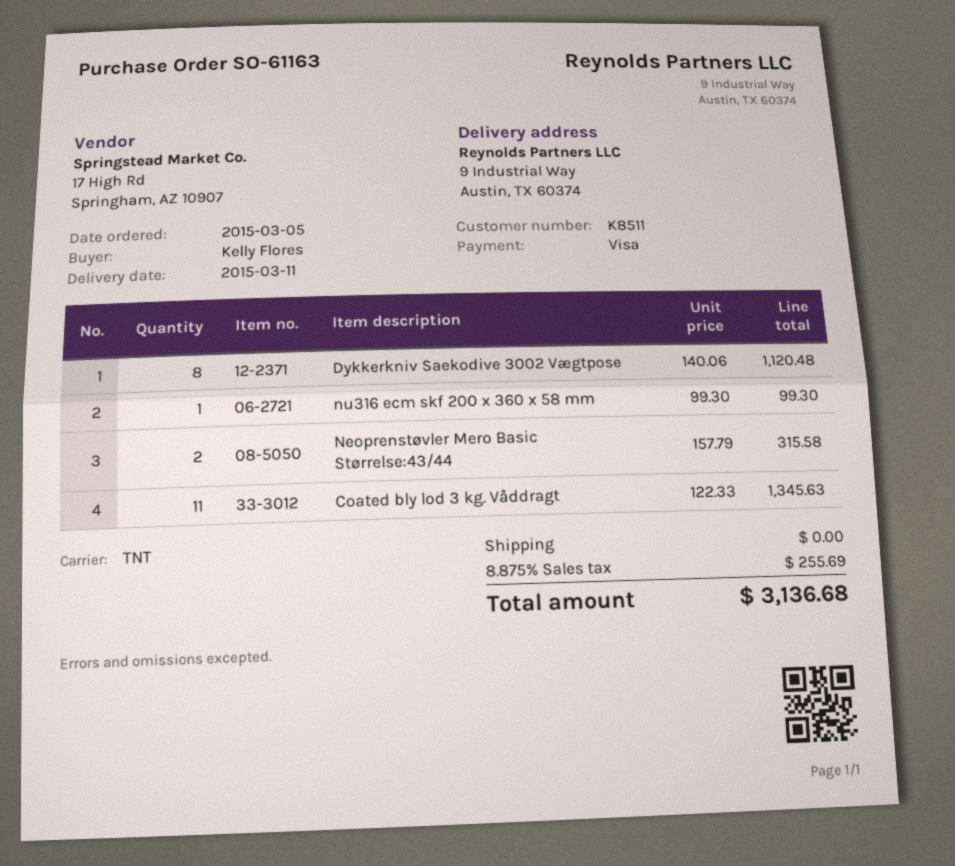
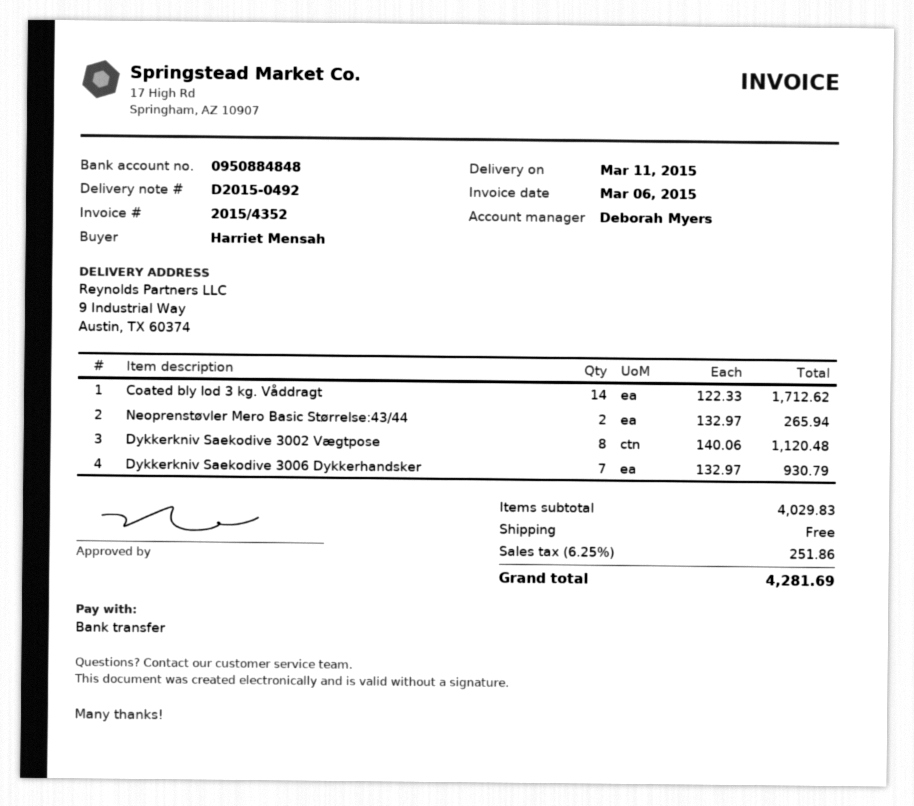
ordered by: Kelly Flores -> Harriet Mensah
payment method: Visa -> bank transfer
nu316 ecm skf 200 x 360 x 58 mm: 1 x 99.30 = 99.30 -> none
Neoprenstøvler Mero Basic Størrelse:43/44: 2 x 157.79 = 315.58 -> 2 x 132.97 = 265.94
Coated bly lod 3 kg. Våddragt: 11 x 122.33 = 1345.63 -> 14 x 122.33 = 1712.62
Dykkerkniv Saekodive 3006 Dykkerhandsker: none -> 7 x 132.97 = 930.79
tax: 8.875% = 255.69 -> 6.25% = 251.86
total: 3136.68 -> 4281.69

